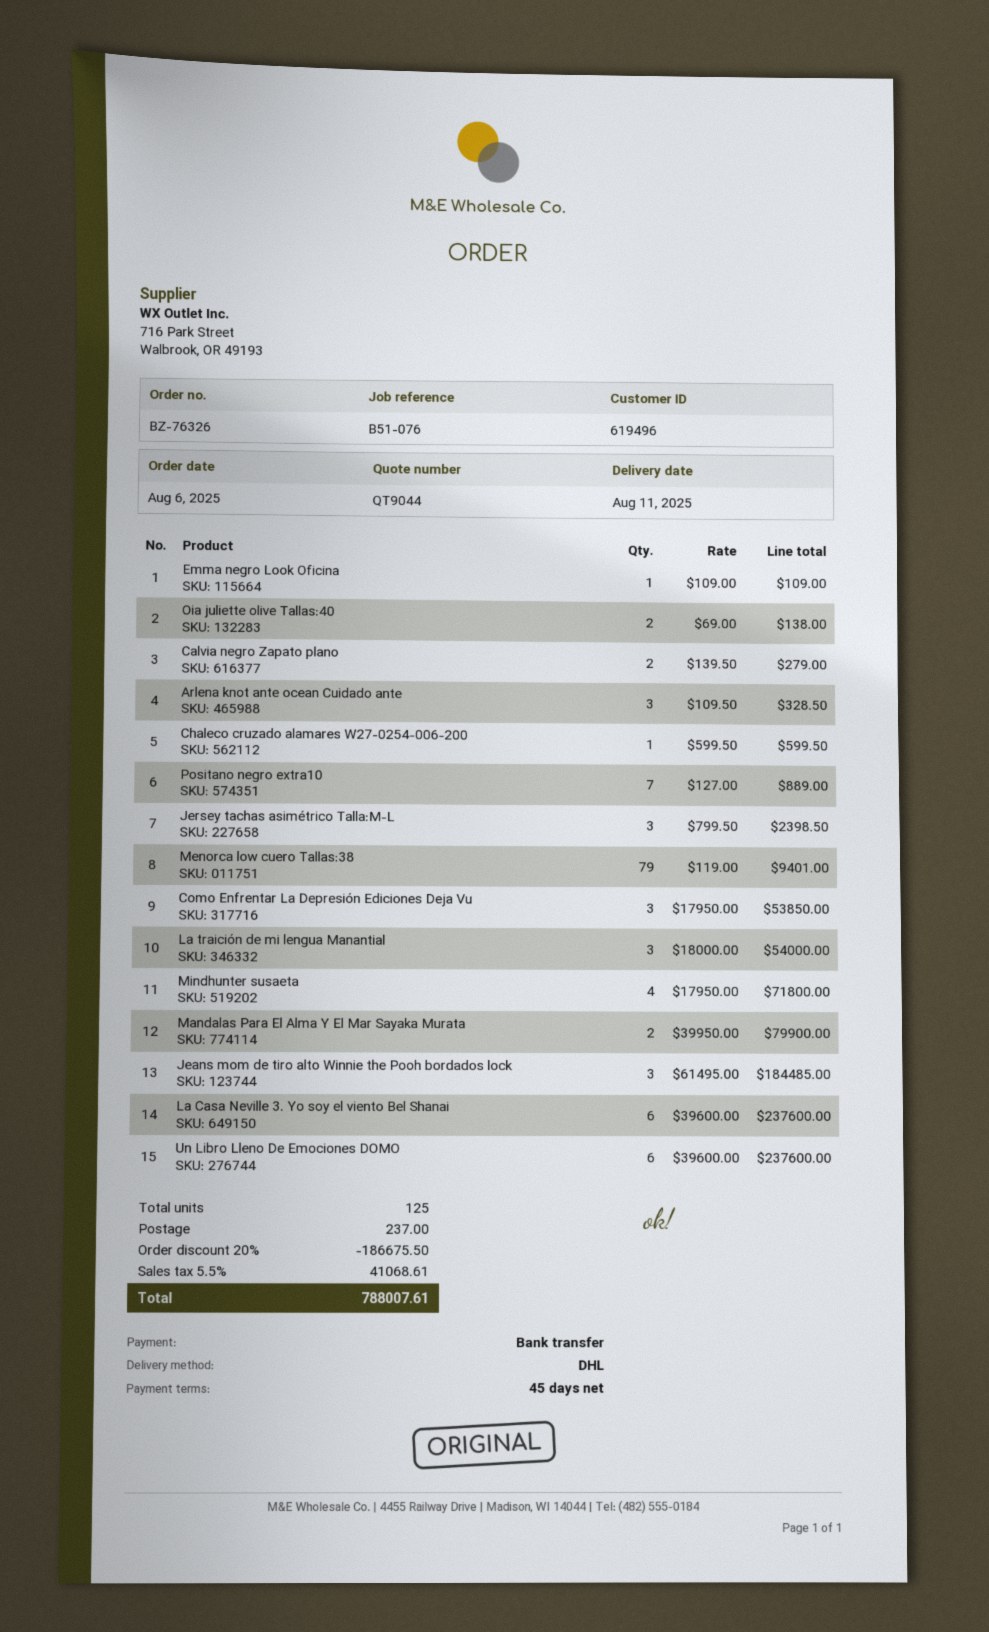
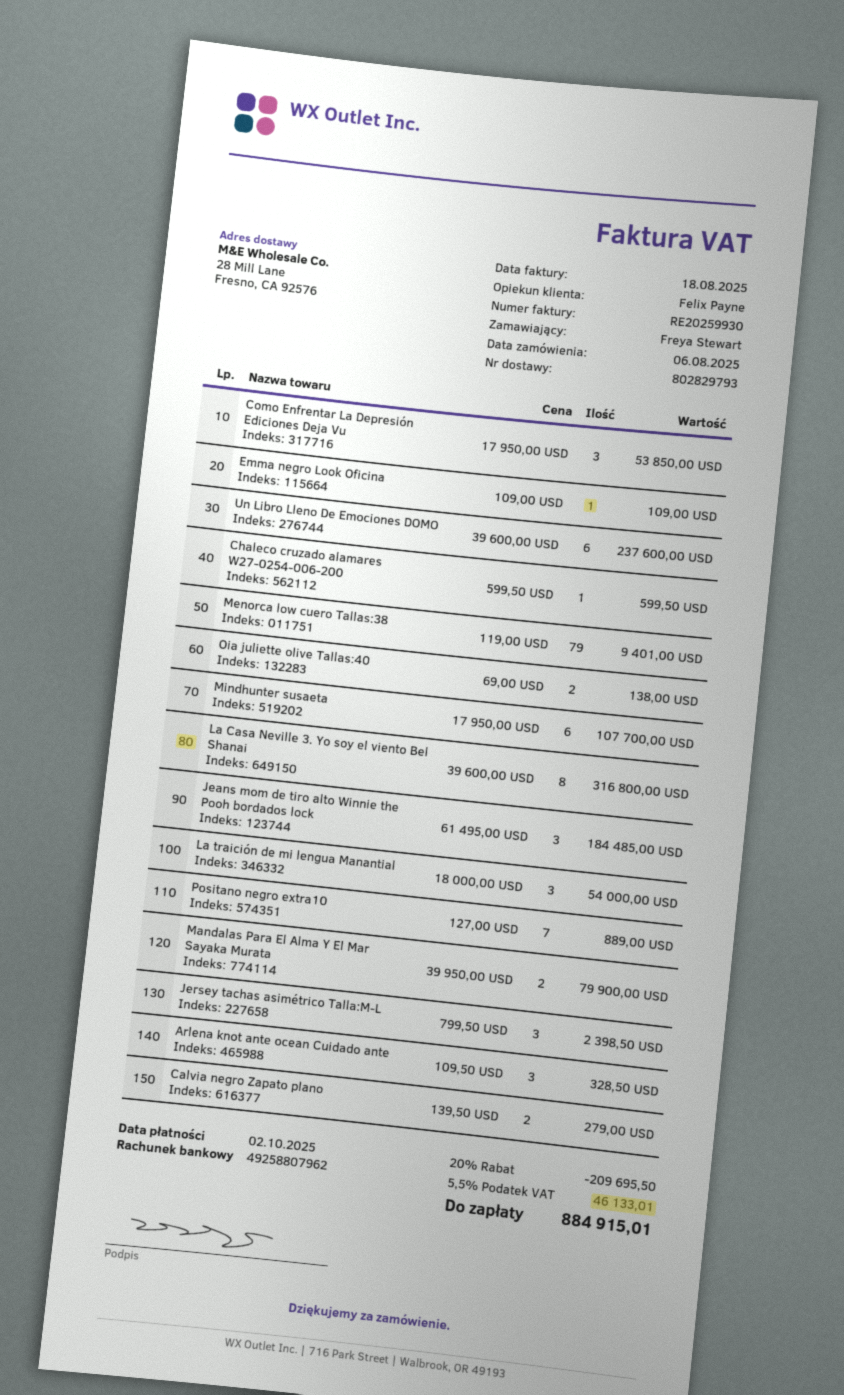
Mindhunter susaeta: 4 x 17950.00 = 71800.00 -> 6 x 17950.00 = 107700.00
La Casa Neville 3. Yo soy el viento Bel Shanai: 6 x 39600.00 = 237600.00 -> 8 x 39600.00 = 316800.00
discount: 20% = 186675.50 -> 20% = 209695.50
shipping: 237.00 -> none
tax: 5.5% = 41068.61 -> 5.5% = 46133.01
total: 788007.61 -> 884915.01

